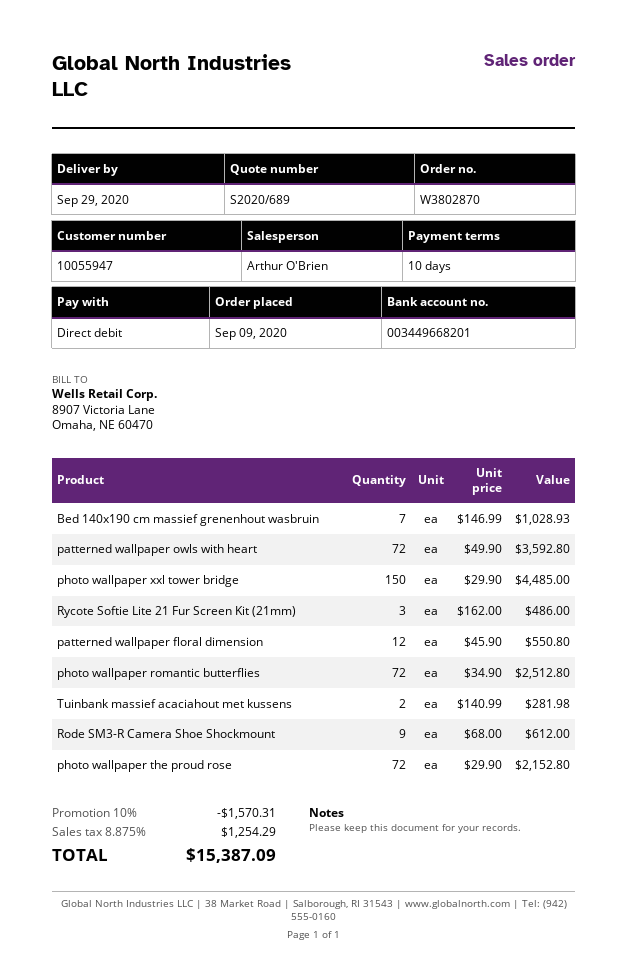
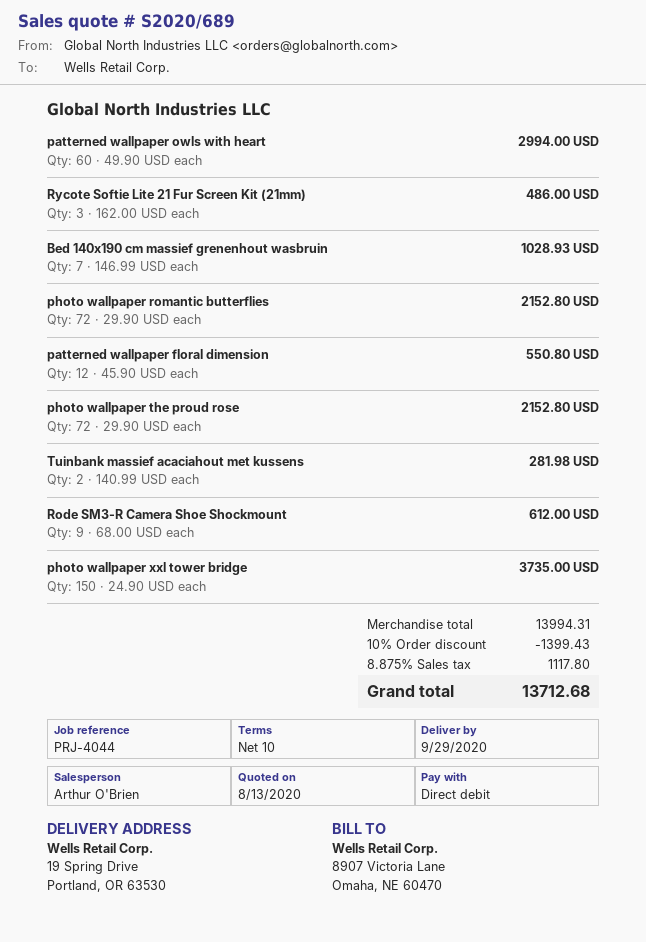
patterned wallpaper owls with heart: 72 x 49.90 = 3592.80 -> 60 x 49.90 = 2994.00
photo wallpaper xxl tower bridge: 150 x 29.90 = 4485.00 -> 150 x 24.90 = 3735.00
photo wallpaper romantic butterflies: 72 x 34.90 = 2512.80 -> 72 x 29.90 = 2152.80
discount: 10% = 1570.31 -> 10% = 1399.43
tax: 8.875% = 1254.29 -> 8.875% = 1117.80
total: 15387.09 -> 13712.68

